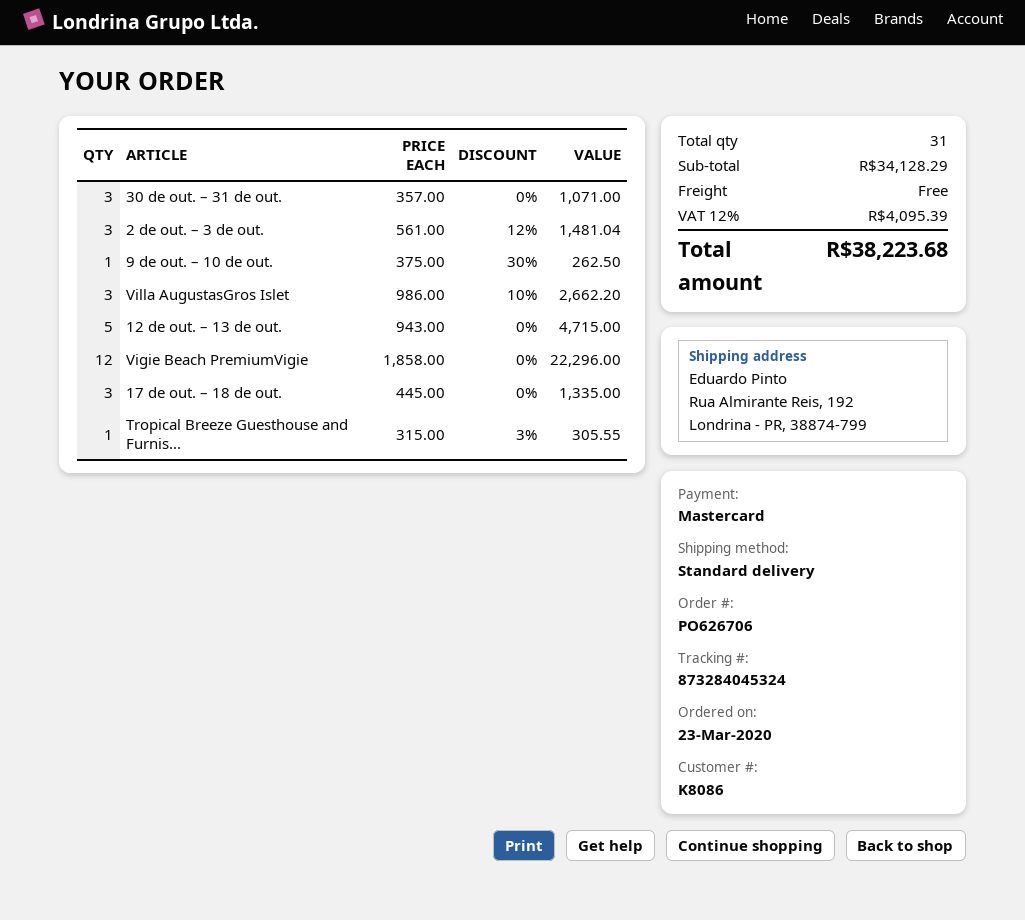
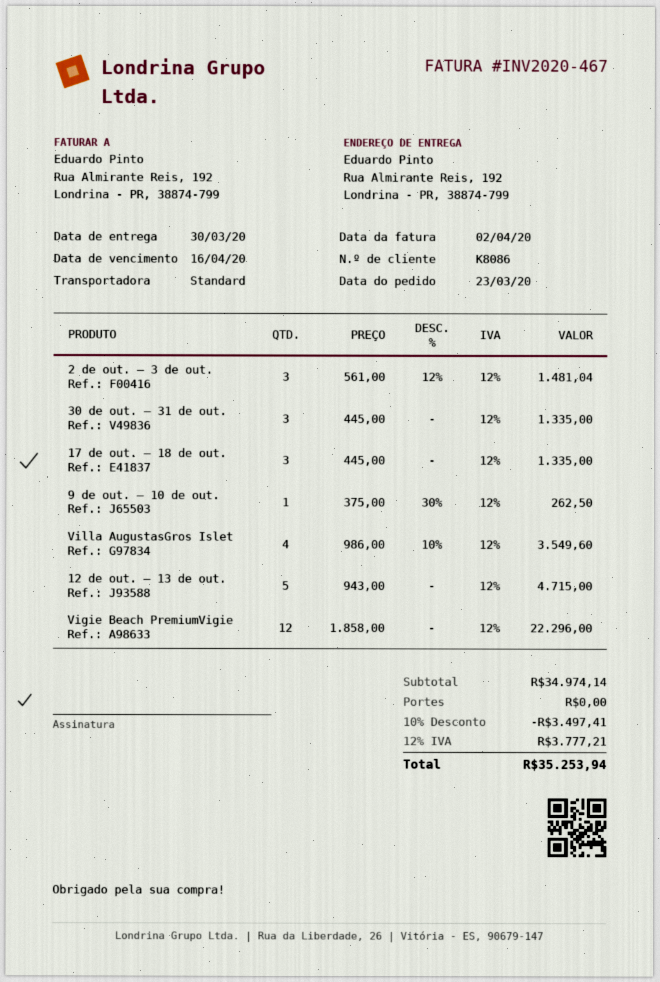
30 de out. – 31 de out.: 3 x 357.00 = 1071.00 -> 3 x 445.00 = 1335.00
Villa AugustasGros Islet: 3 x 986.00 - 10% = 2662.20 -> 4 x 986.00 - 10% = 3549.60
Tropical Breeze Guesthouse and Furnis...: 1 x 315.00 - 3% = 305.55 -> none
subtotal: 34128.29 -> 34974.14
discount: none -> 10% = 3497.41
tax: 12% = 4095.39 -> 12% = 3777.21
total: 38223.68 -> 35253.94

